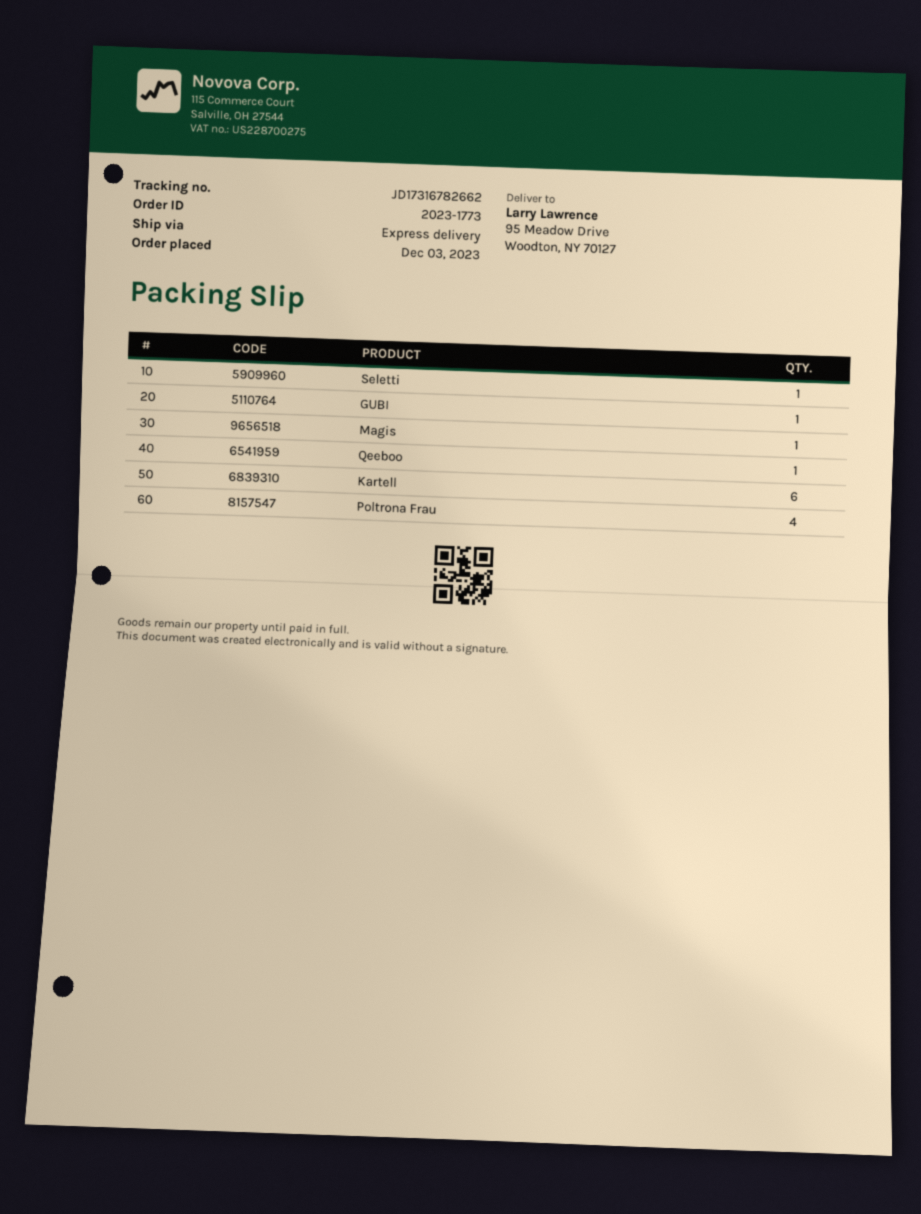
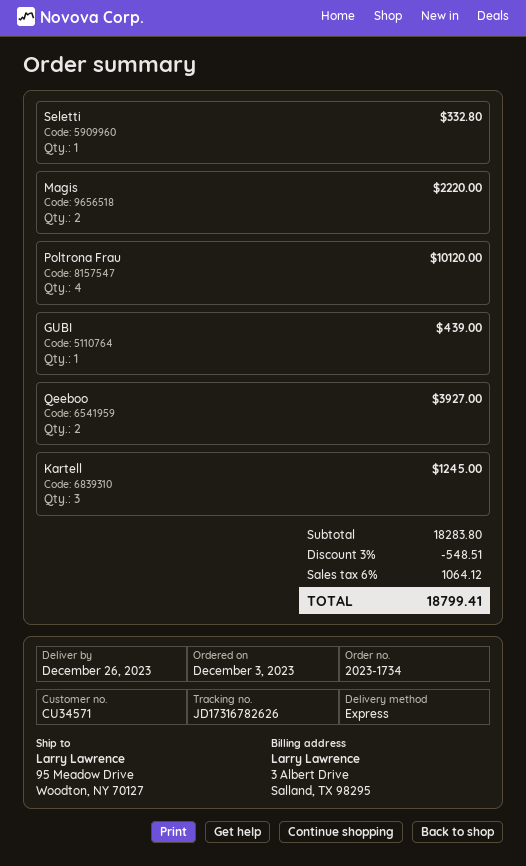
order number: 2023-1773 -> 2023-1734
tracking number: JD17316782662 -> JD17316782626
Magis: 1 -> 2
Qeeboo: 1 -> 2
Kartell: 6 -> 3

